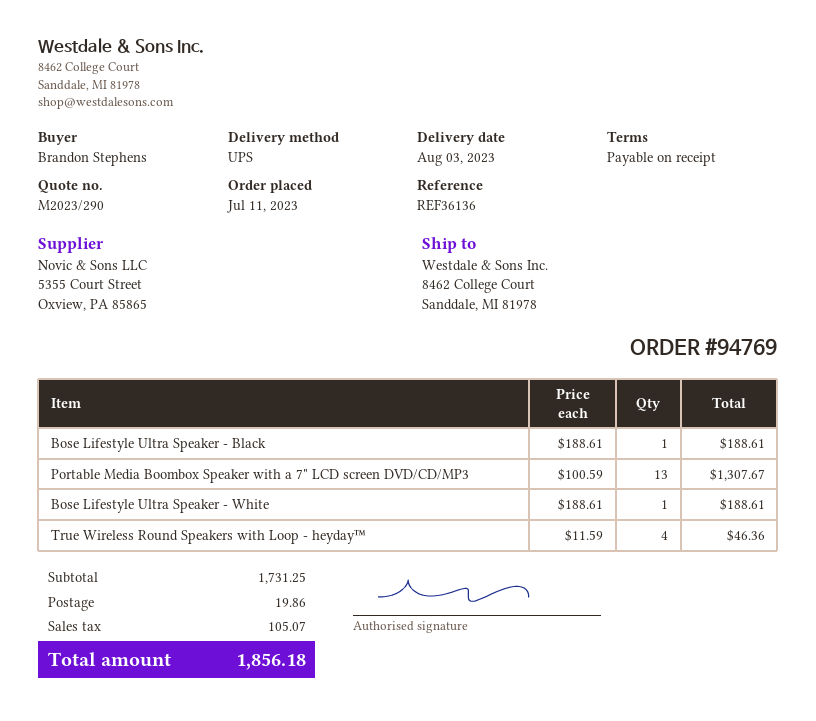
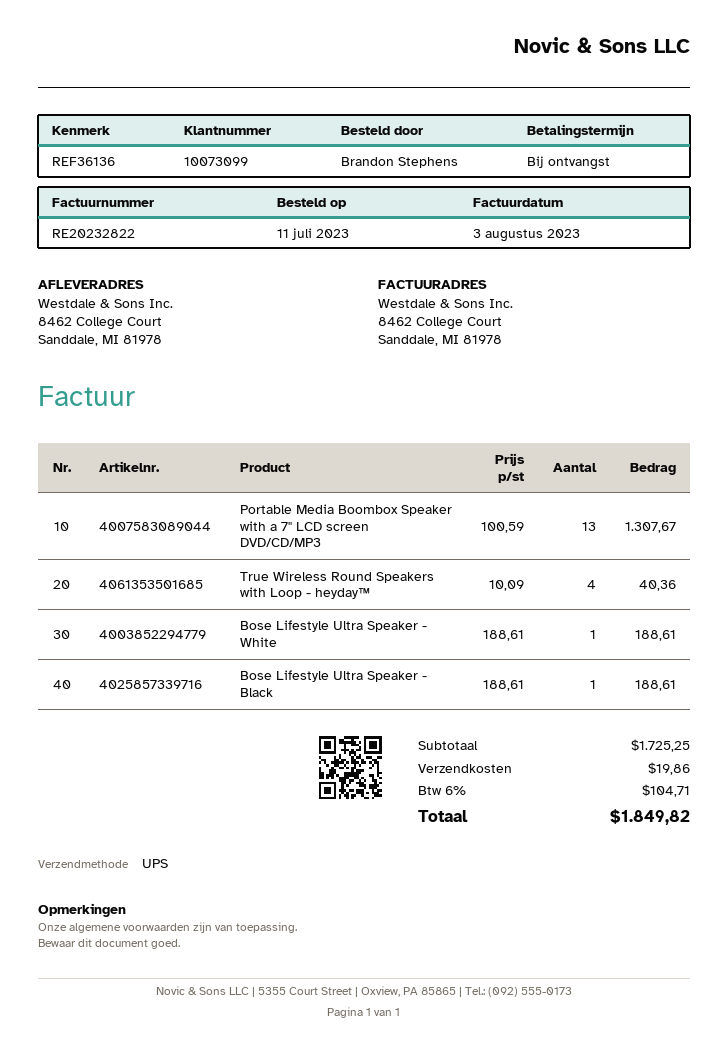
True Wireless Round Speakers with Loop - heyday™: 4 x 11.59 = 46.36 -> 4 x 10.09 = 40.36
subtotal: 1731.25 -> 1725.25
tax: 105.07 -> 104.71
total: 1856.18 -> 1849.82

